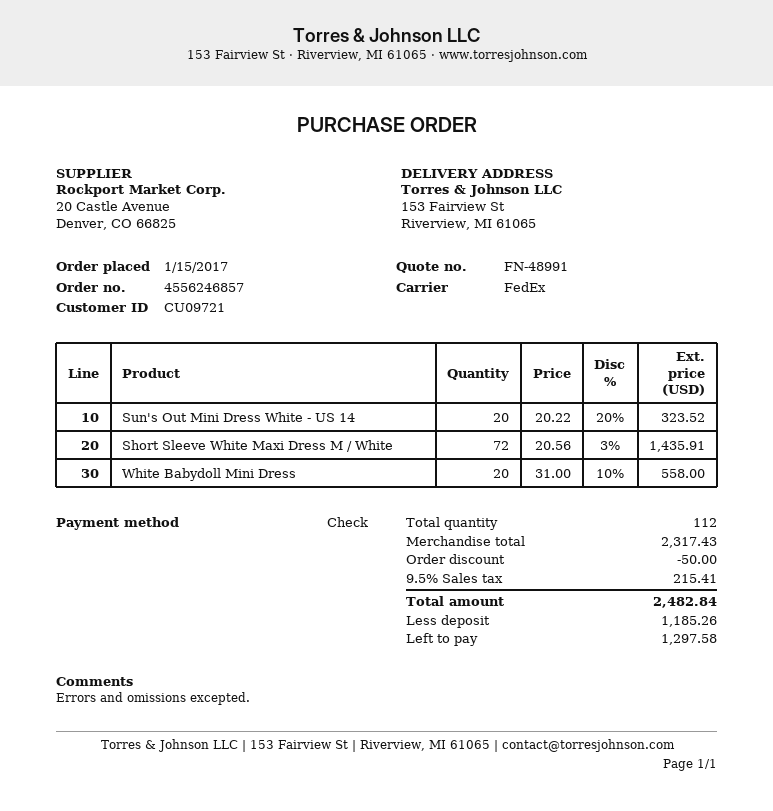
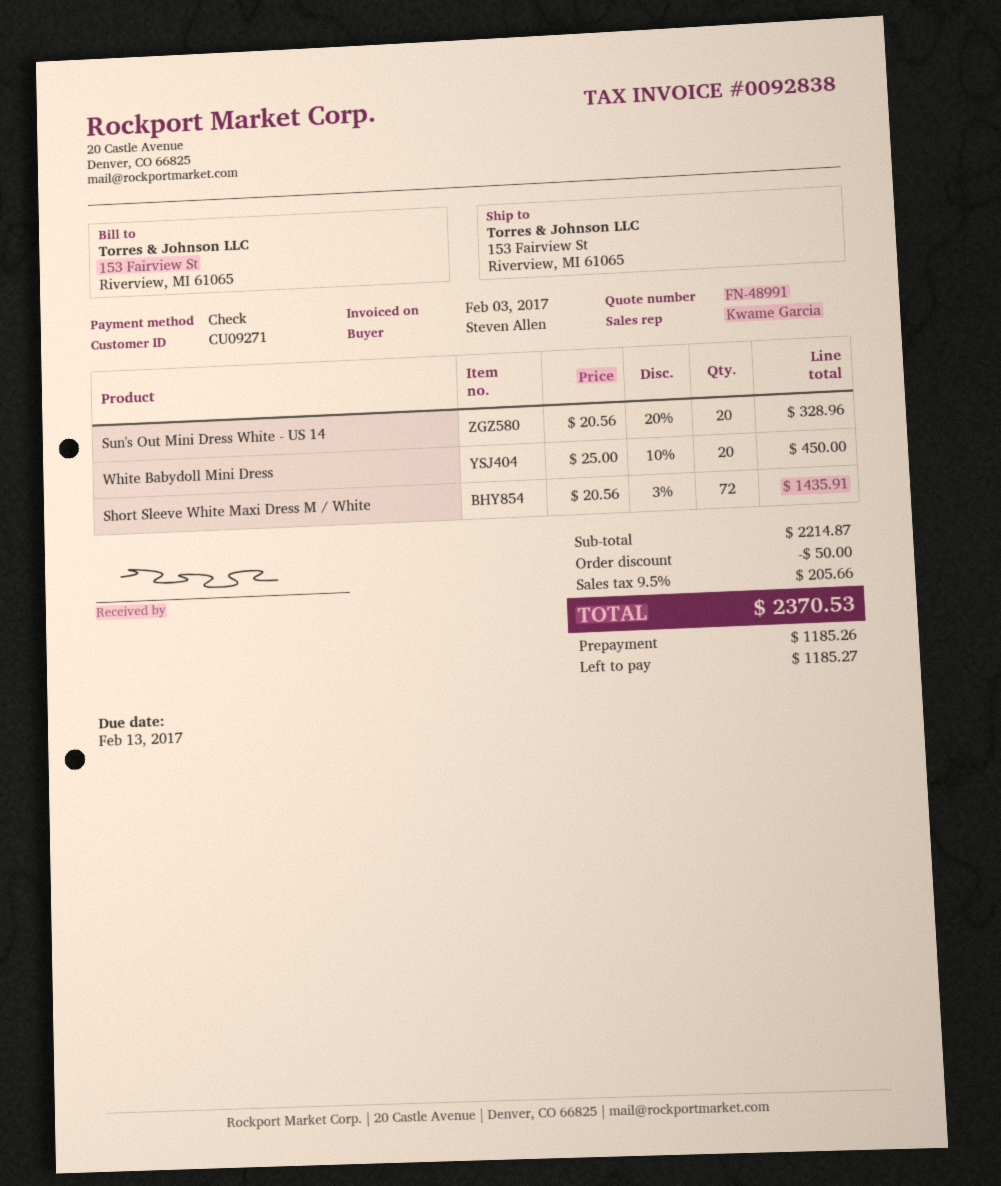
customer number: CU09721 -> CU09271
Sun's Out Mini Dress White - US 14: 20 x 20.22 - 20% = 323.52 -> 20 x 20.56 - 20% = 328.96
White Babydoll Mini Dress: 20 x 31.00 - 10% = 558.00 -> 20 x 25.00 - 10% = 450.00
subtotal: 2317.43 -> 2214.87
tax: 9.5% = 215.41 -> 9.5% = 205.66
total: 2482.84 -> 2370.53
balance: 1297.58 -> 1185.27

